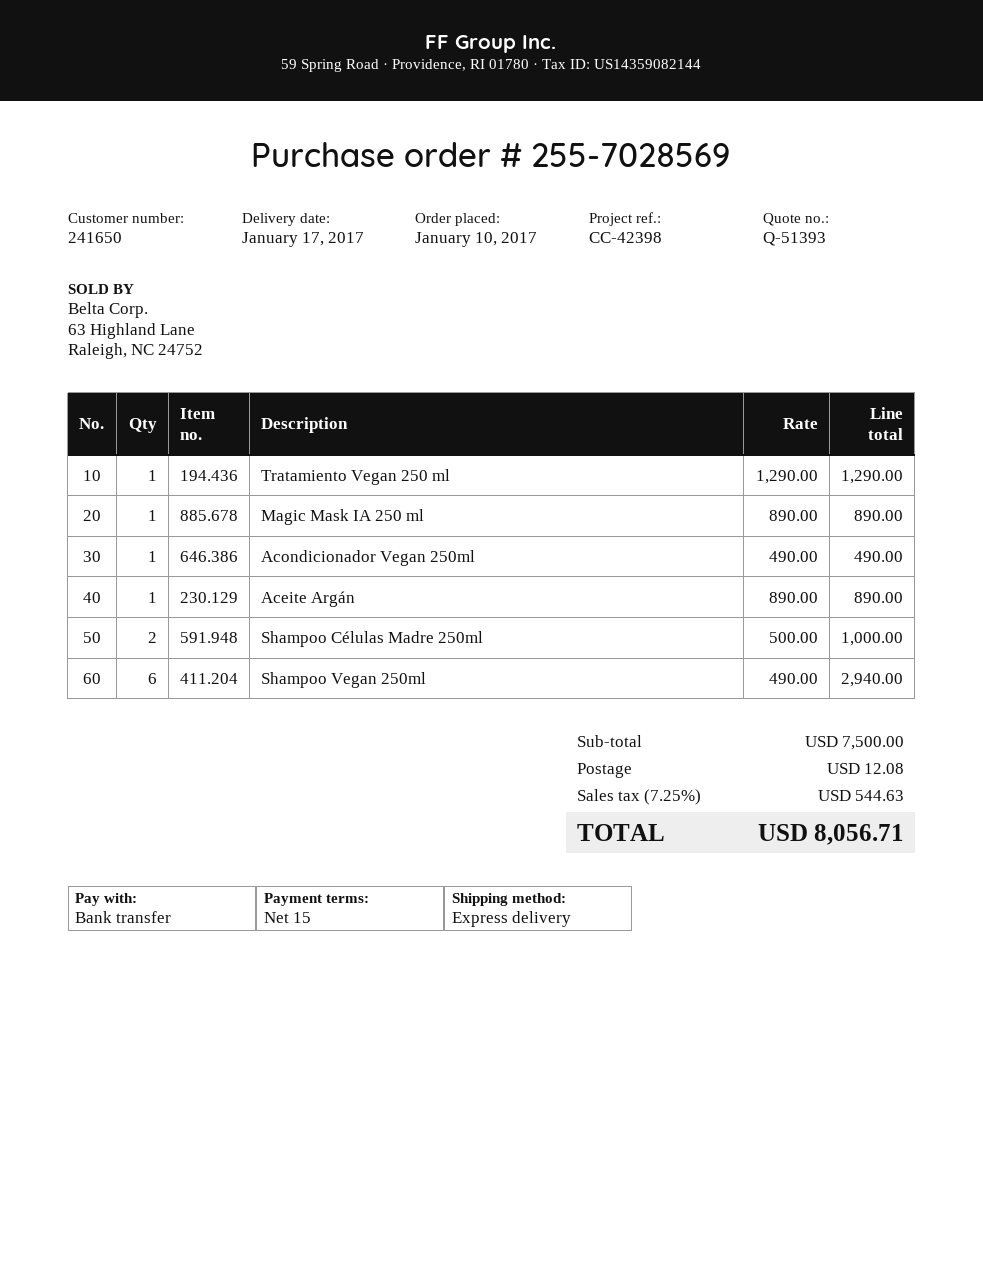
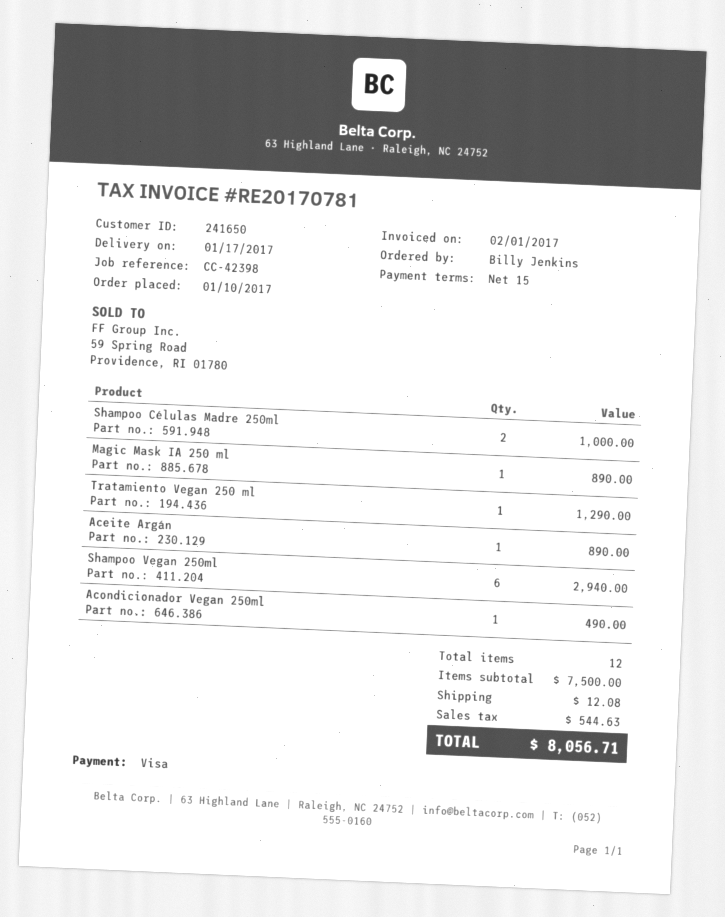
payment method: bank transfer -> Visa

